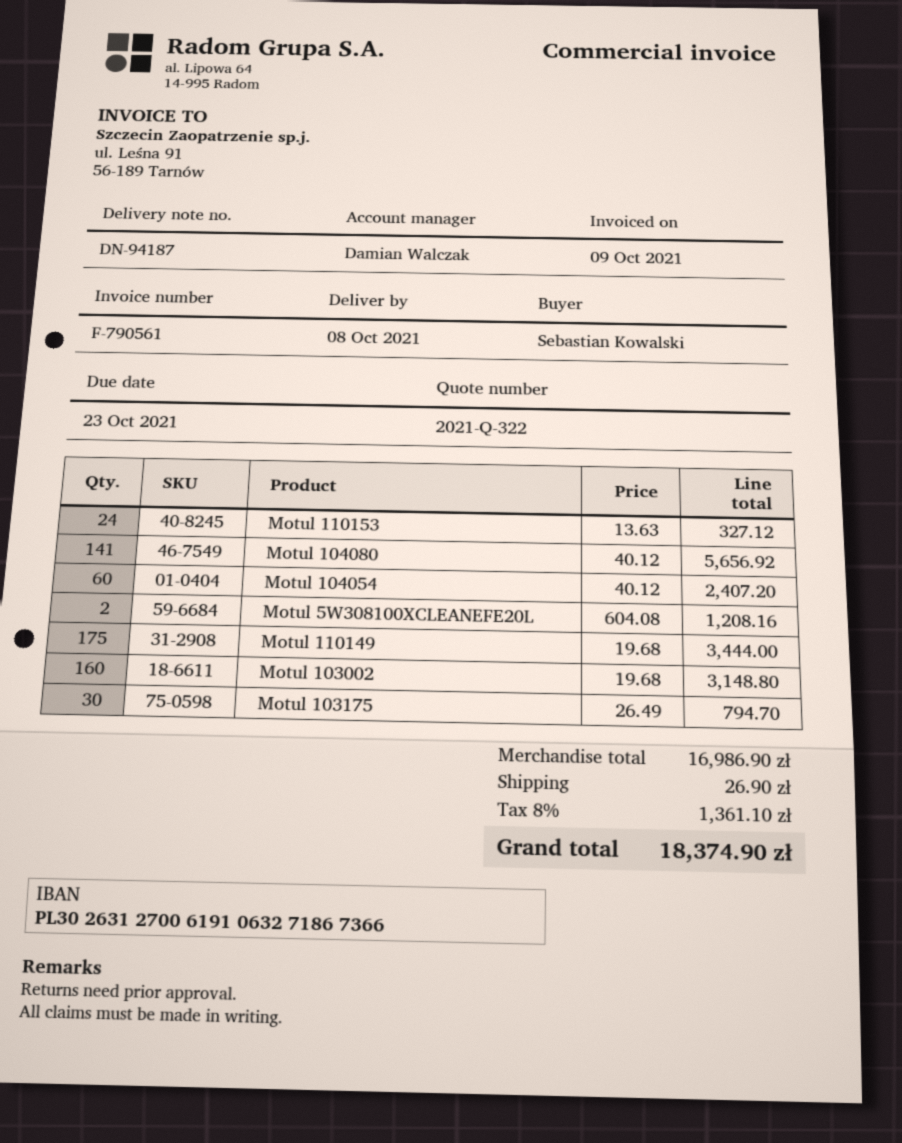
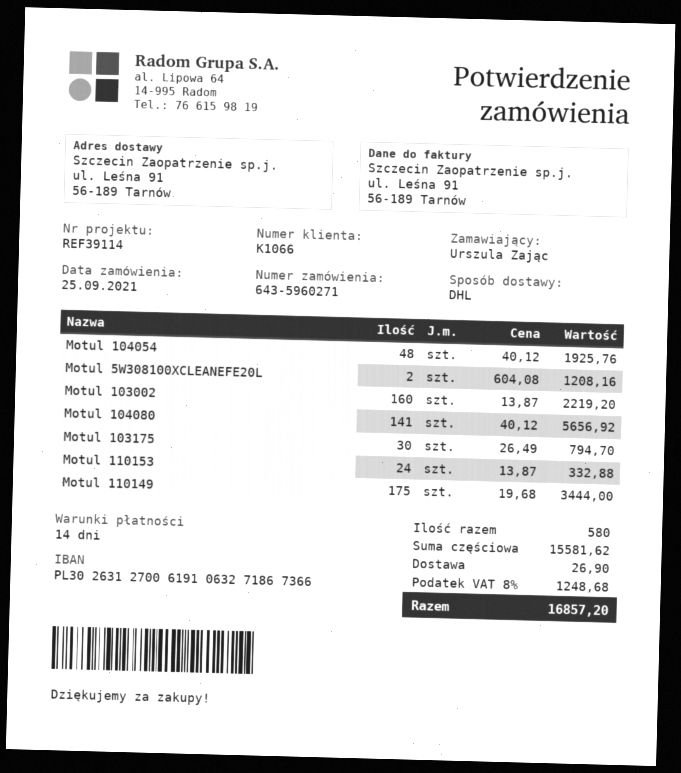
ordered by: Sebastian Kowalski -> Urszula Zając
Motul 110153: 24 x 13.63 = 327.12 -> 24 x 13.87 = 332.88
Motul 104054: 60 x 40.12 = 2407.20 -> 48 x 40.12 = 1925.76
Motul 103002: 160 x 19.68 = 3148.80 -> 160 x 13.87 = 2219.20
subtotal: 16986.90 -> 15581.62
tax: 8% = 1361.10 -> 8% = 1248.68
total: 18374.90 -> 16857.20

